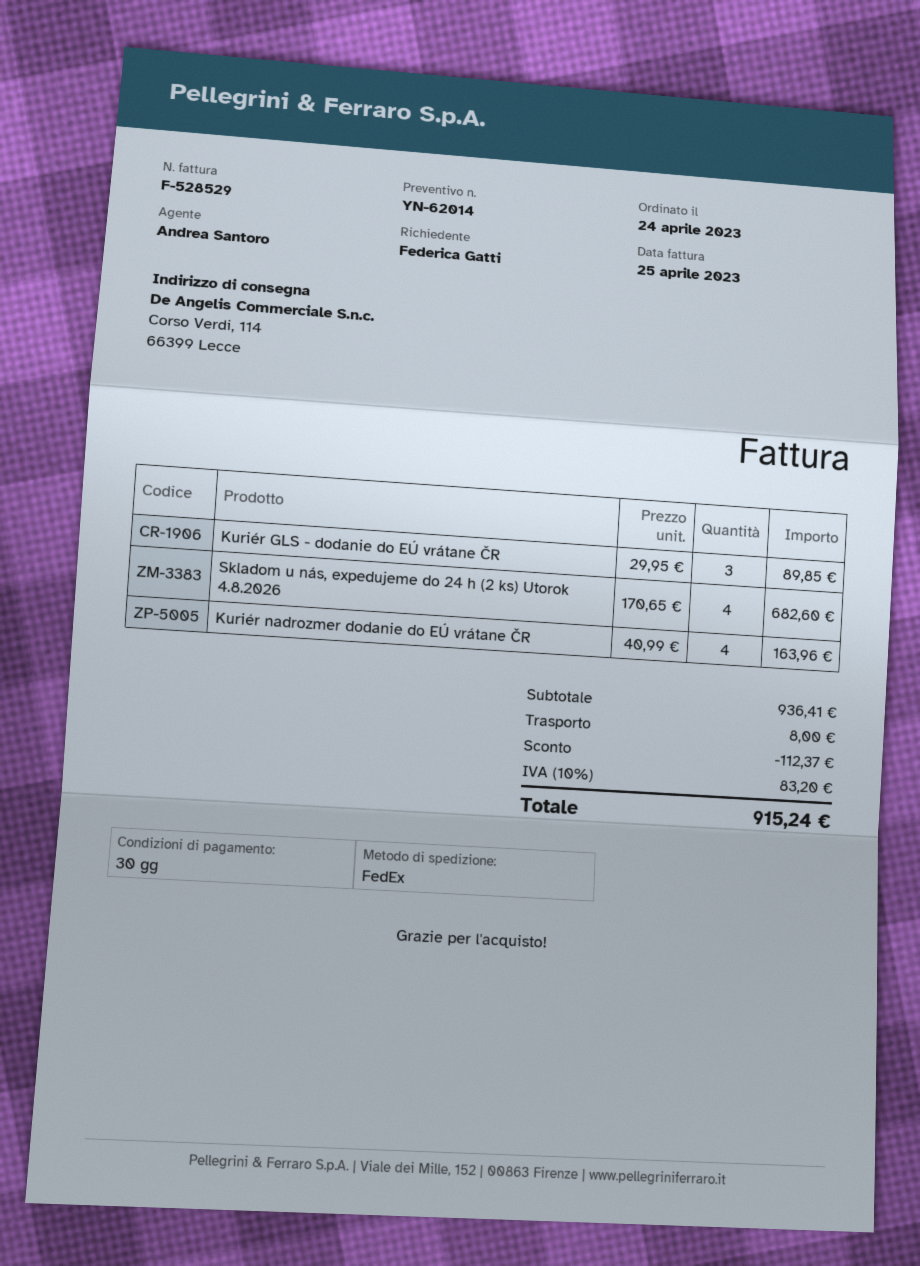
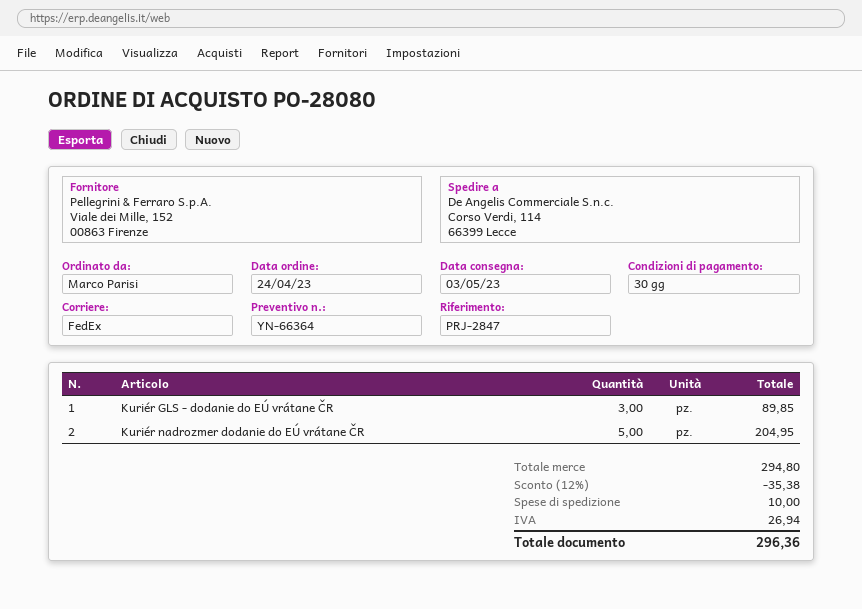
quote number: YN-62014 -> YN-66364
ordered by: Federica Gatti -> Marco Parisi
Skladom u nás, expedujeme do 24 h (2 ks) Utorok 4.8.2026: 4 for 682.60 -> none
Kuriér nadrozmer dodanie do EÚ vrátane ČR: 4 for 163.96 -> 5 for 204.95
subtotal: 936.41 -> 294.80
discount: 112.37 -> 35.38
shipping: 8.00 -> 10.00
tax: 83.20 -> 26.94
total: 915.24 -> 296.36

